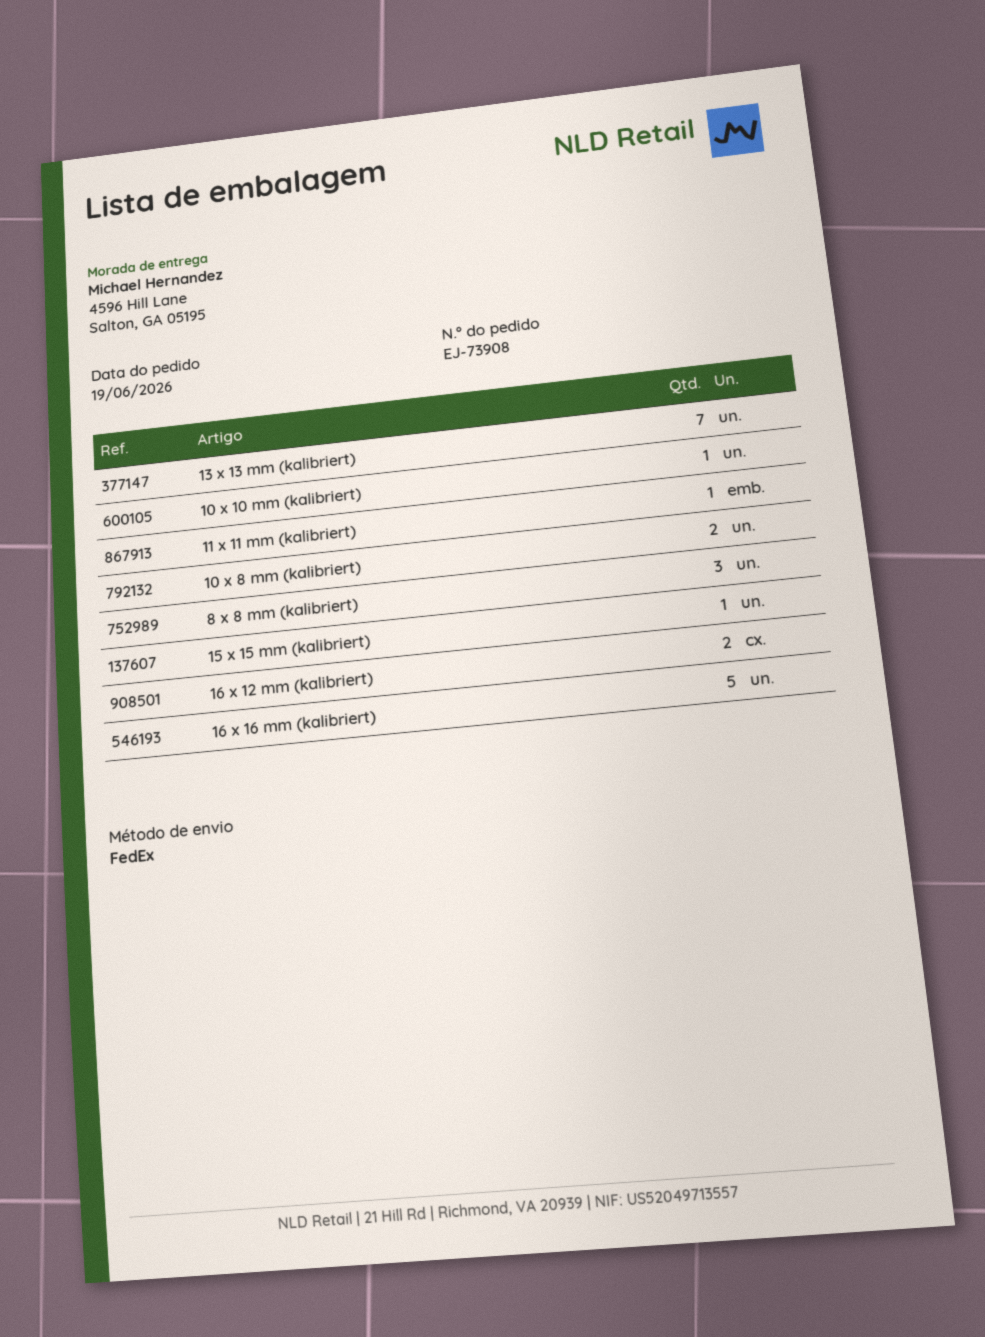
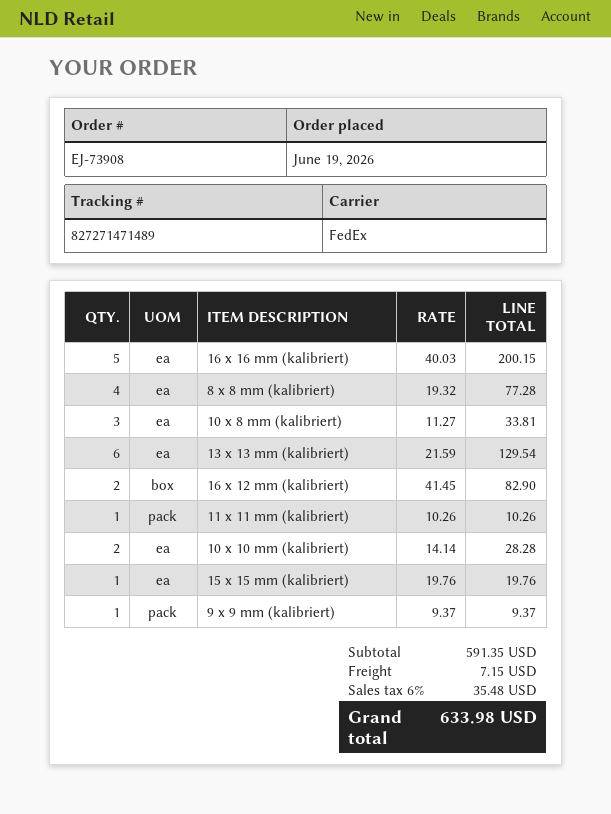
13 x 13 mm (kalibriert): 7 -> 6
10 x 10 mm (kalibriert): 1 -> 2
10 x 8 mm (kalibriert): 2 -> 3
8 x 8 mm (kalibriert): 3 -> 4
9 x 9 mm (kalibriert): none -> 1

